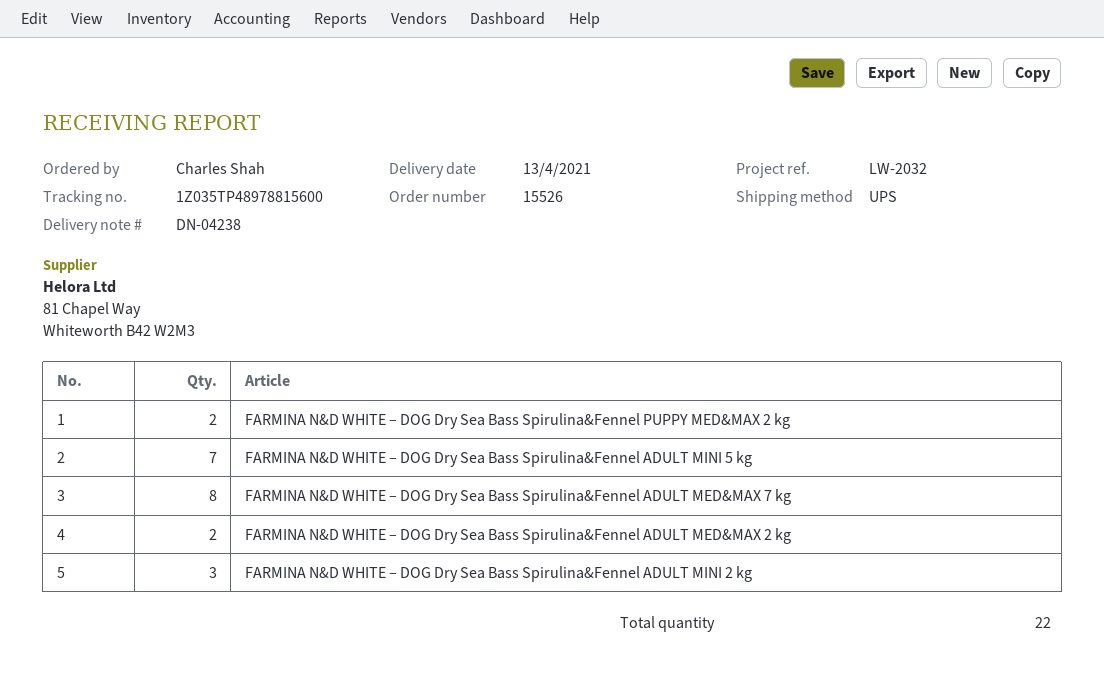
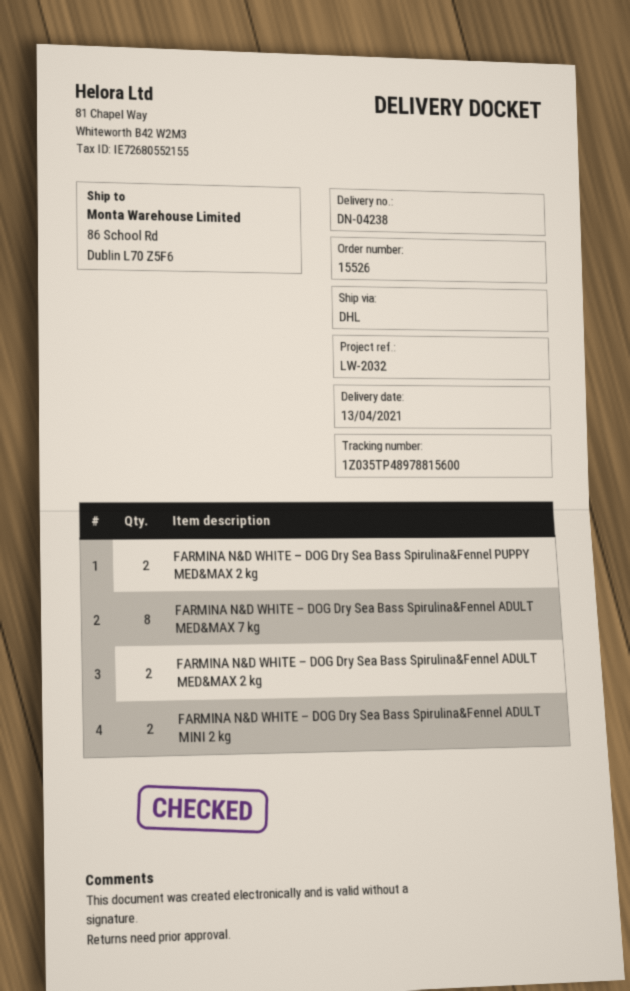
shipping method: UPS -> DHL
FARMINA N&D WHITE – DOG Dry Sea Bass Spirulina&Fennel ADULT MINI 5 kg: 7 -> none
FARMINA N&D WHITE – DOG Dry Sea Bass Spirulina&Fennel ADULT MINI 2 kg: 3 -> 2

